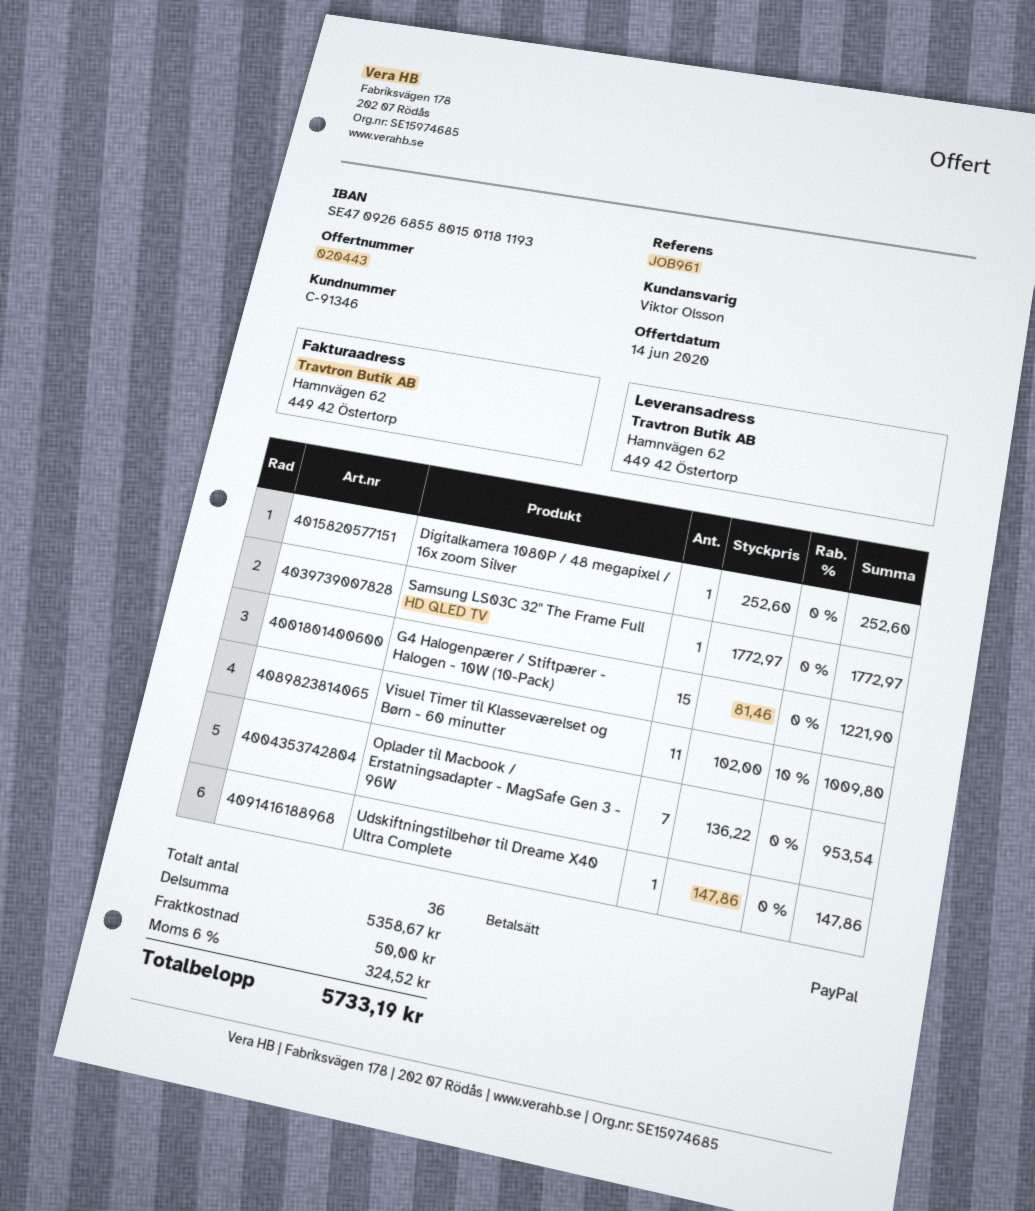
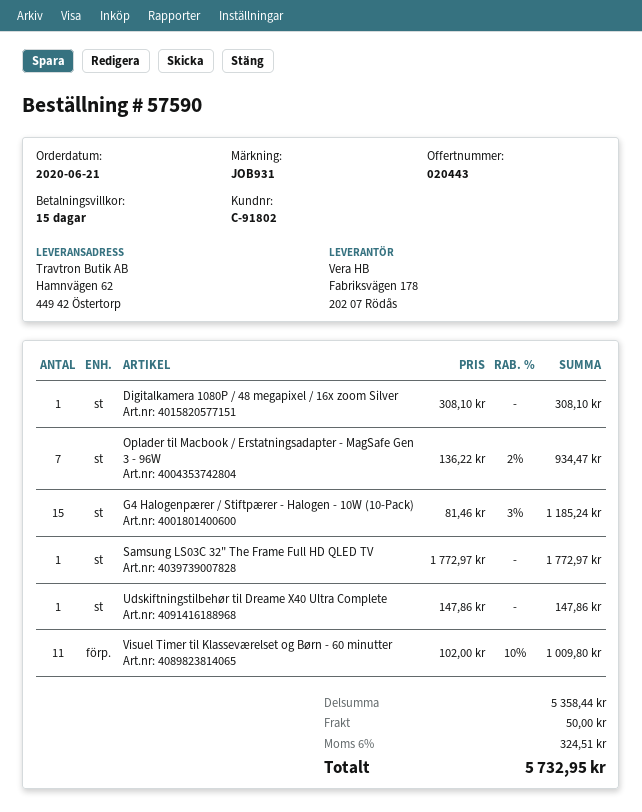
customer number: C-91346 -> C-91802
reference: JOB961 -> JOB931
Digitalkamera 1080P / 48 megapixel / 16x zoom Silver: 1 x 252.60 = 252.60 -> 1 x 308.10 = 308.10
G4 Halogenpærer / Stiftpærer - Halogen - 10W (10-Pack): 15 x 81.46 = 1221.90 -> 15 x 81.46 - 3% = 1185.24
Oplader til Macbook / Erstatningsadapter - MagSafe Gen 3 - 96W: 7 x 136.22 = 953.54 -> 7 x 136.22 - 2% = 934.47
subtotal: 5358.67 -> 5358.44
tax: 6% = 324.52 -> 6% = 324.51
total: 5733.19 -> 5732.95

